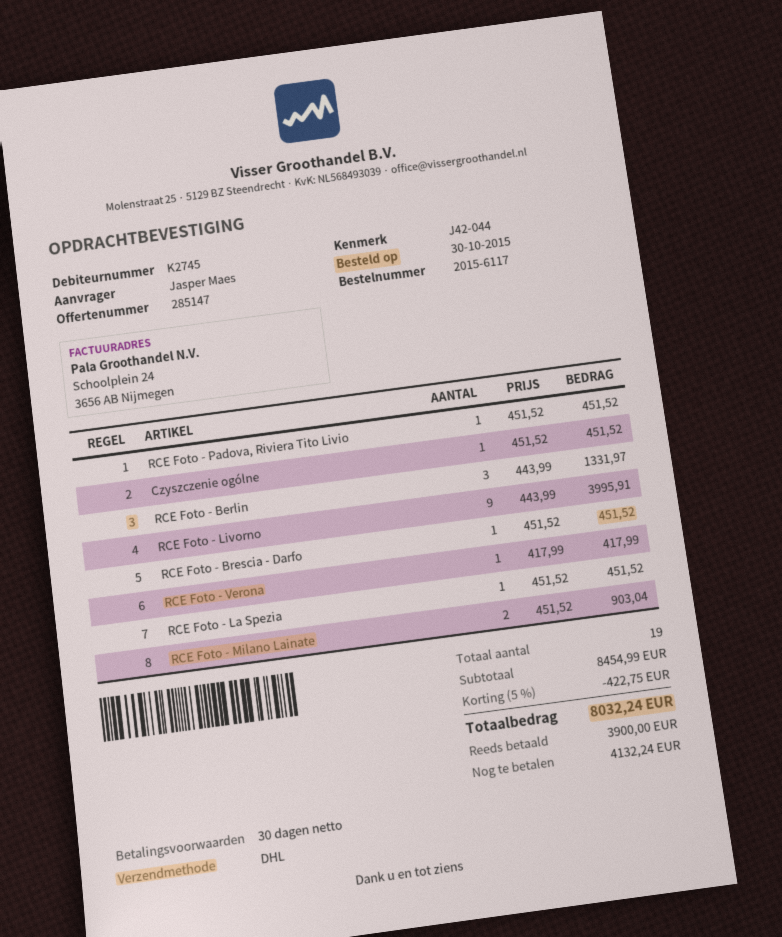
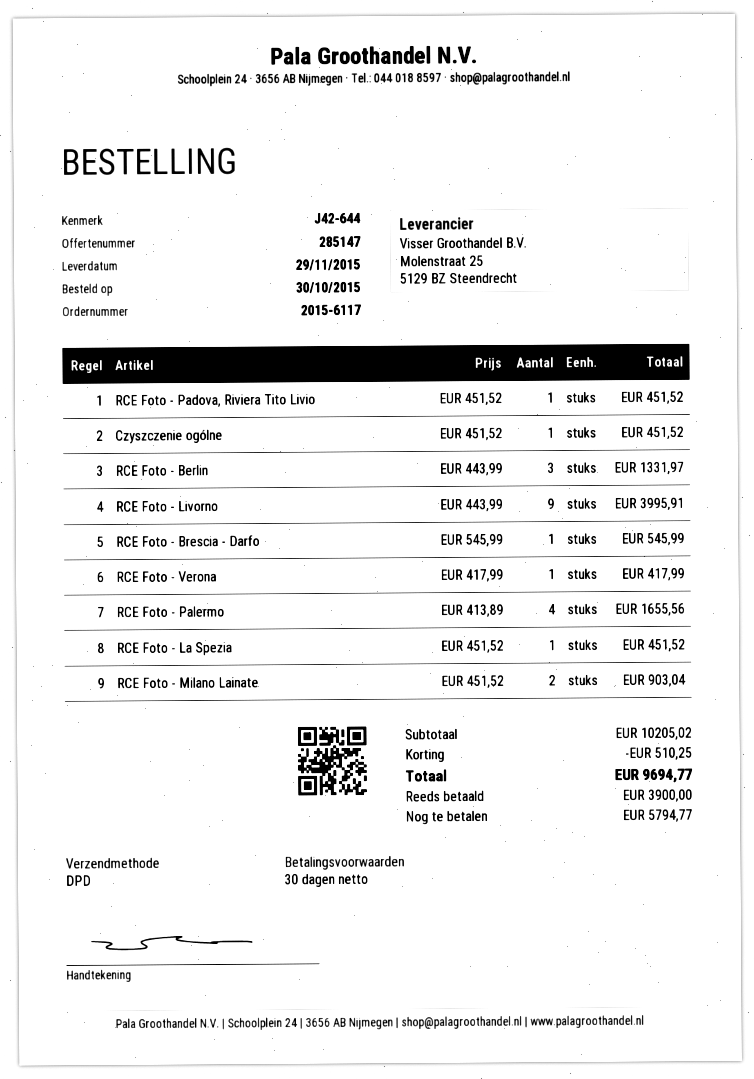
reference: J42-044 -> J42-644
shipping method: DHL -> DPD
RCE Foto - Brescia - Darfo: 1 x 451.52 = 451.52 -> 1 x 545.99 = 545.99
RCE Foto - Palermo: none -> 4 x 413.89 = 1655.56
subtotal: 8454.99 -> 10205.02
discount: 422.75 -> 510.25
total: 8032.24 -> 9694.77
balance: 4132.24 -> 5794.77

